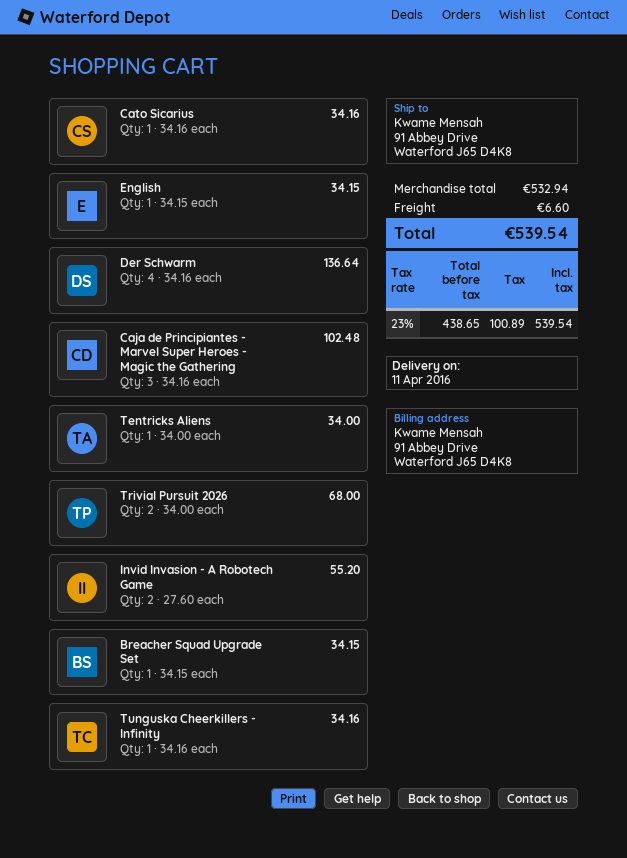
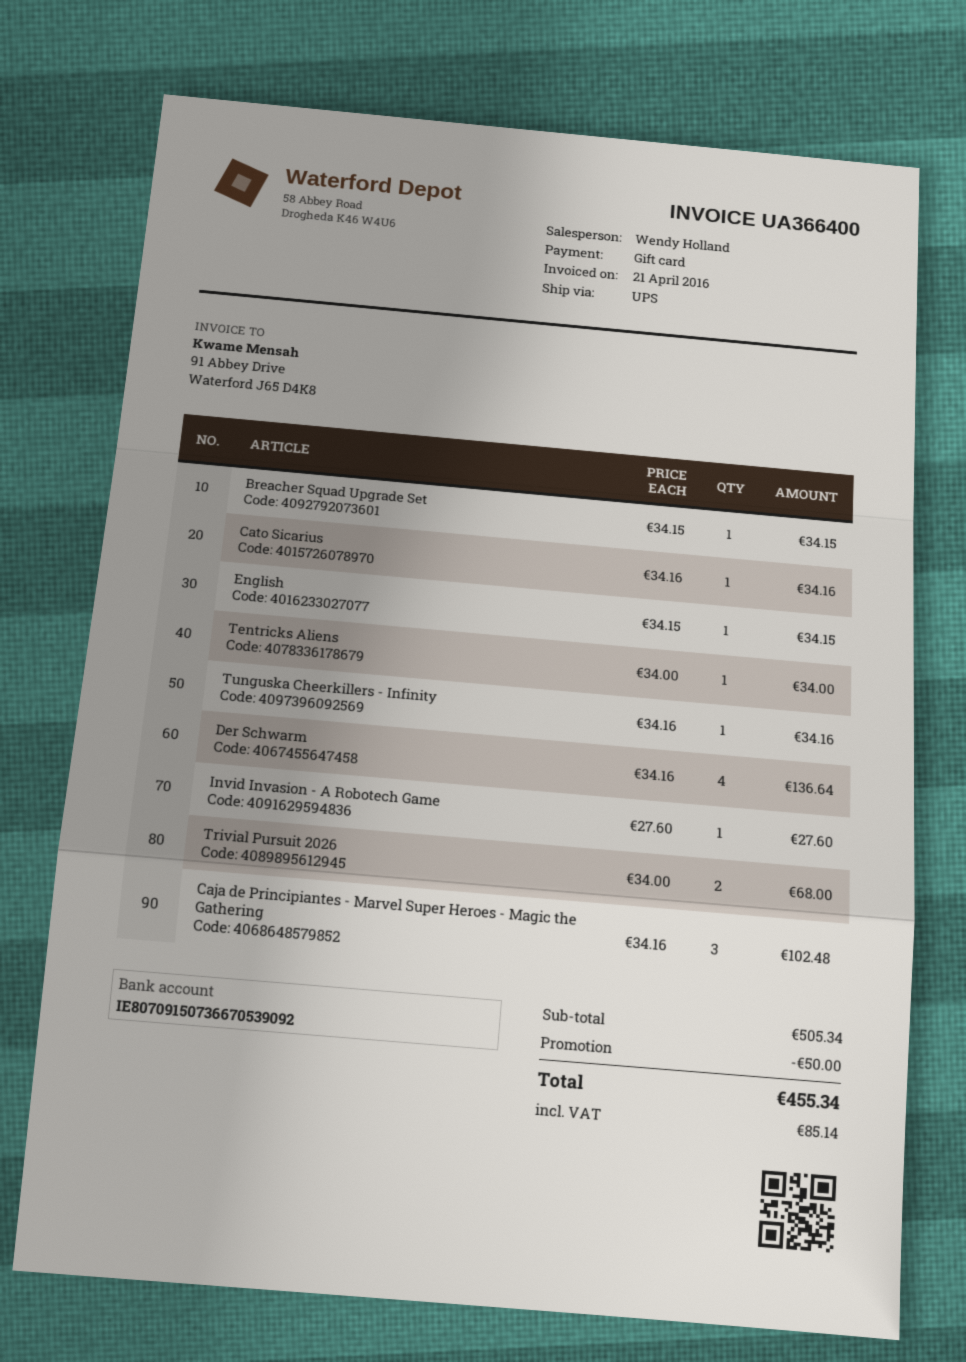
Invid Invasion - A Robotech Game: 2 x 27.60 = 55.20 -> 1 x 27.60 = 27.60
subtotal: 532.94 -> 505.34
discount: none -> 50.00
shipping: 6.60 -> none
tax: 100.89 -> 85.14
total: 539.54 -> 455.34

